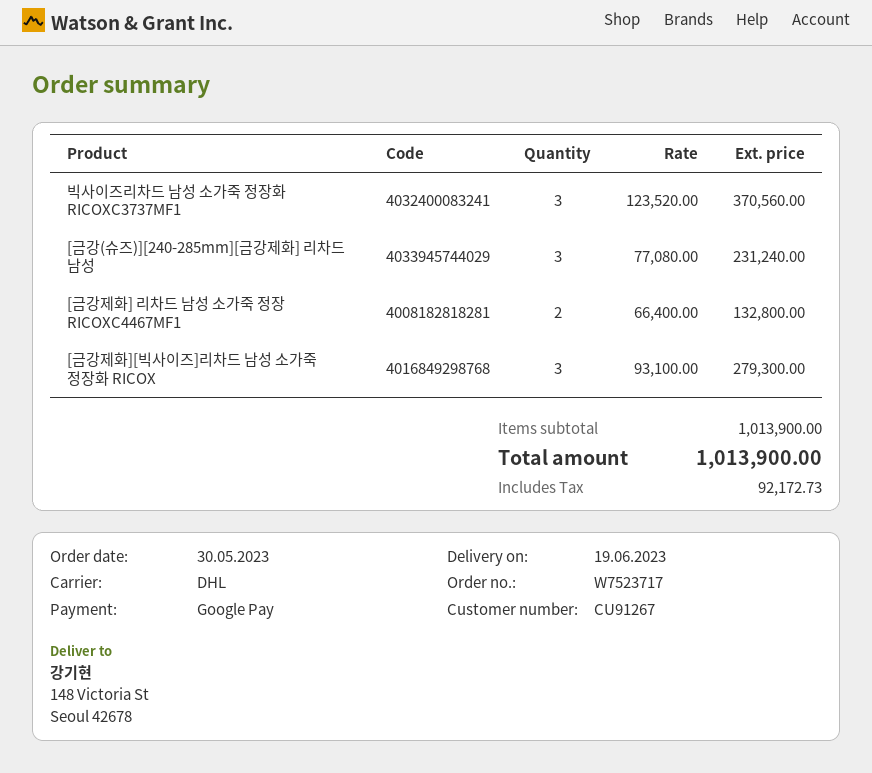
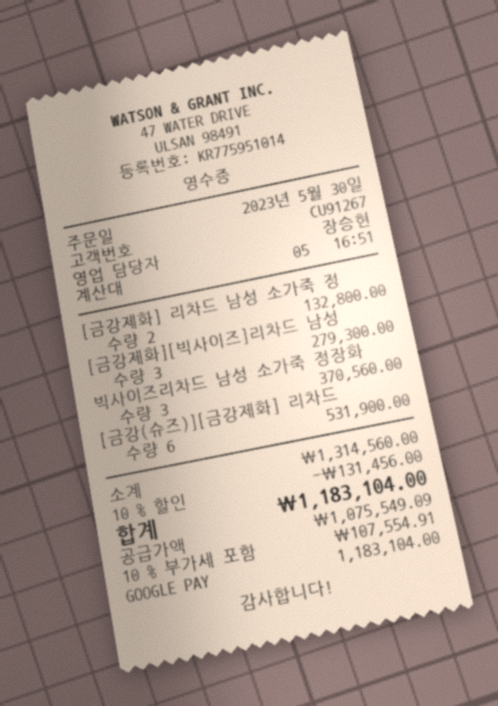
[금강(슈즈)][240-285mm][금강제화] 리차드 남성: 3 for 231240.00 -> none
[금강(슈즈)][금강제화] 리차드: none -> 6 for 531900.00
subtotal: 1013900.00 -> 1314560.00
discount: none -> 10% = 131456.00
tax: 92172.73 -> 107554.91
total: 1013900.00 -> 1183104.00

